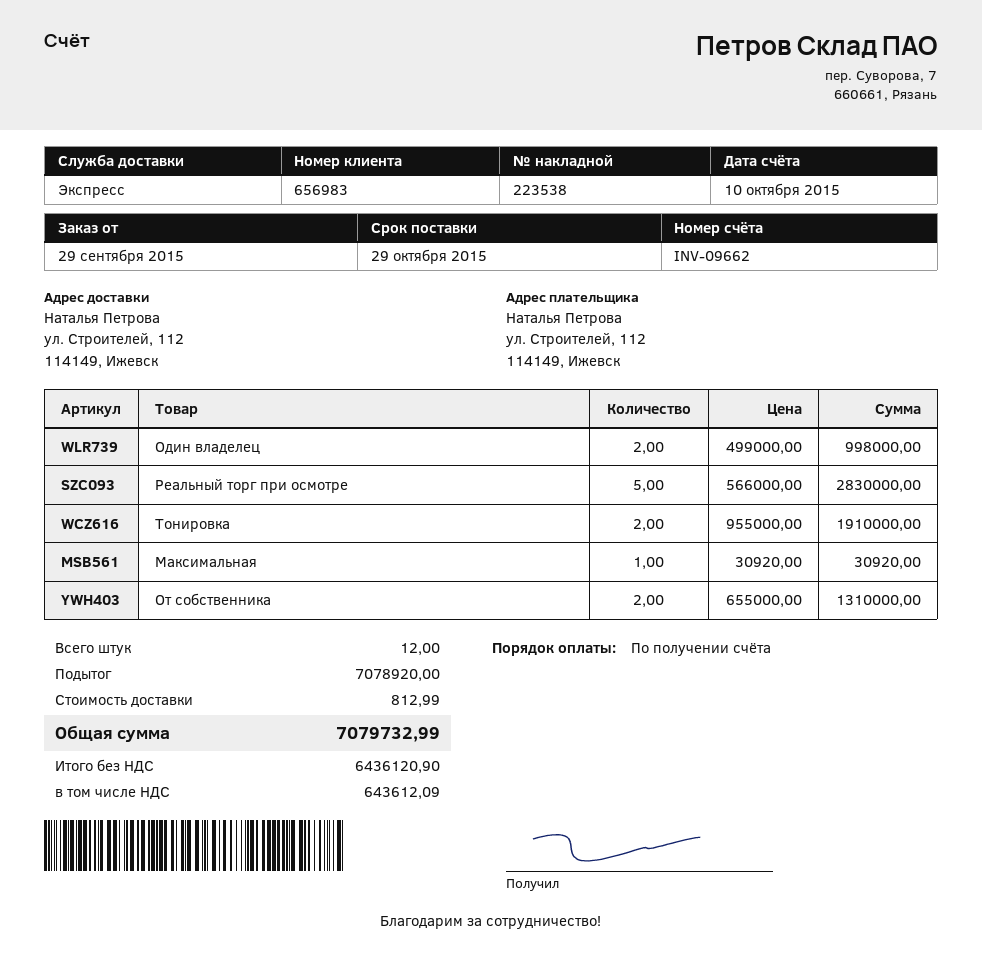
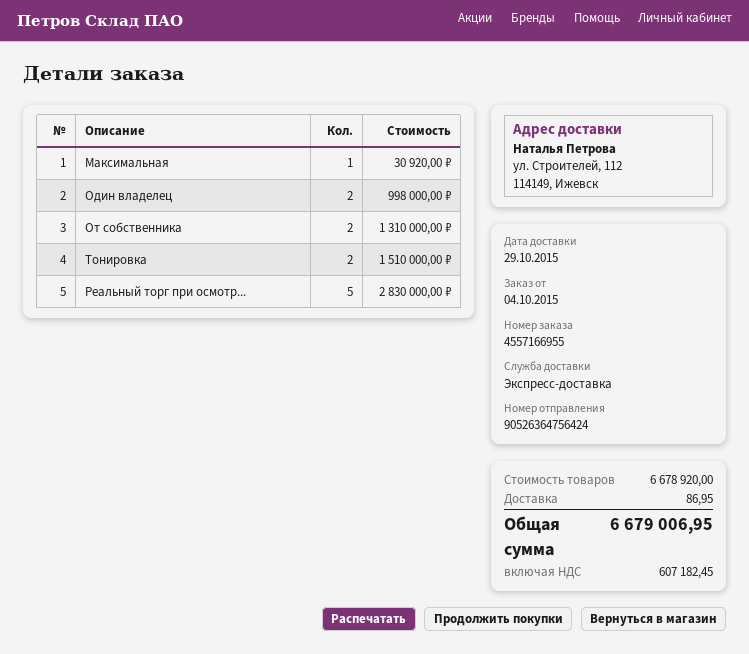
order date: 2015-09-29 -> 2015-10-04
Тонировка: 2 for 1910000.00 -> 2 for 1510000.00
subtotal: 7078920.00 -> 6678920.00
shipping: 812.99 -> 86.95
tax: 643612.09 -> 607182.45
total: 7079732.99 -> 6679006.95

